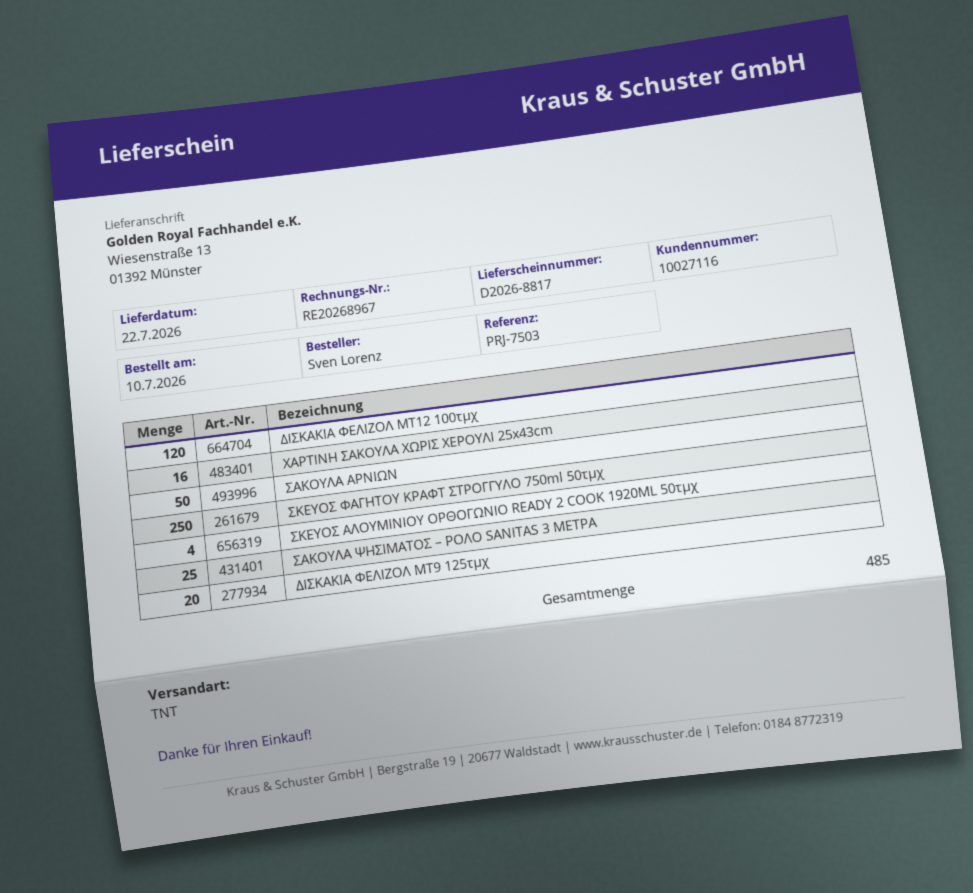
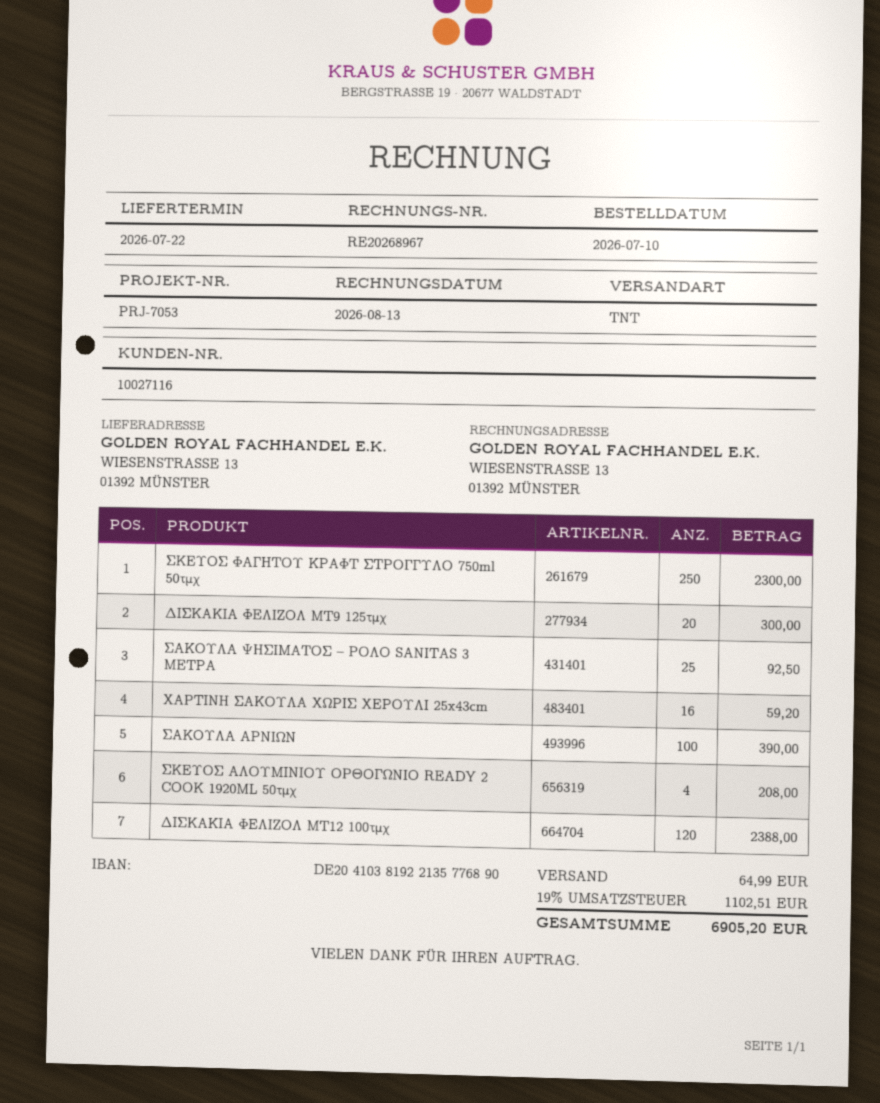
reference: PRJ-7503 -> PRJ-7053
ΣΑΚΟΥΛΑ ΑΡΝΙΩΝ: 50 -> 100

